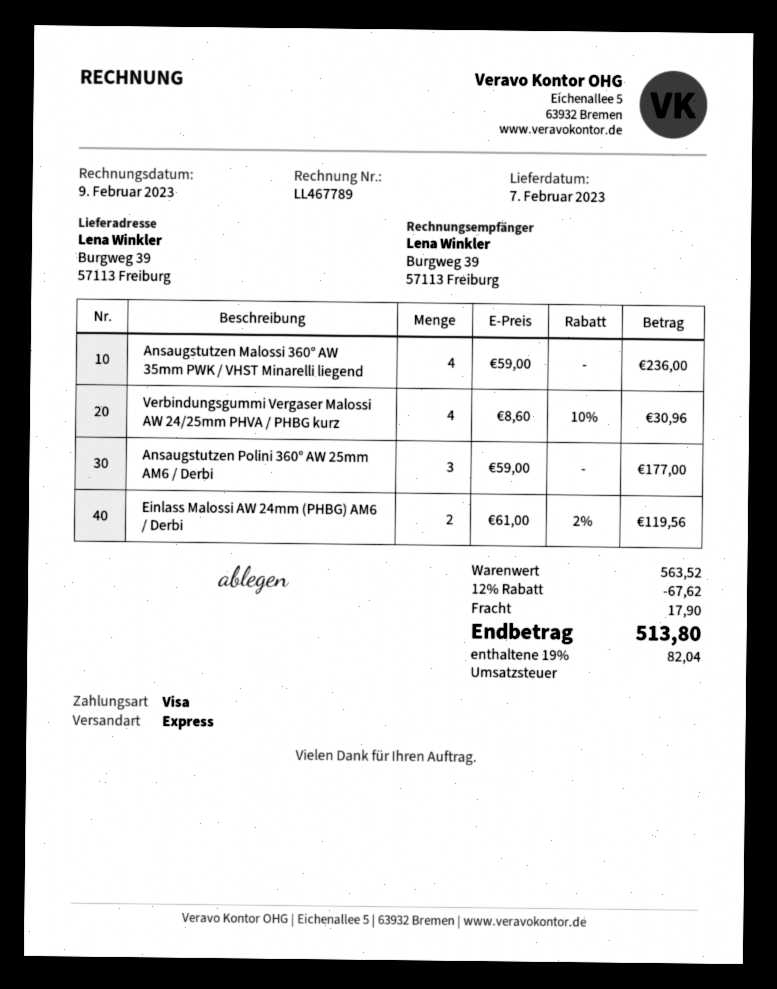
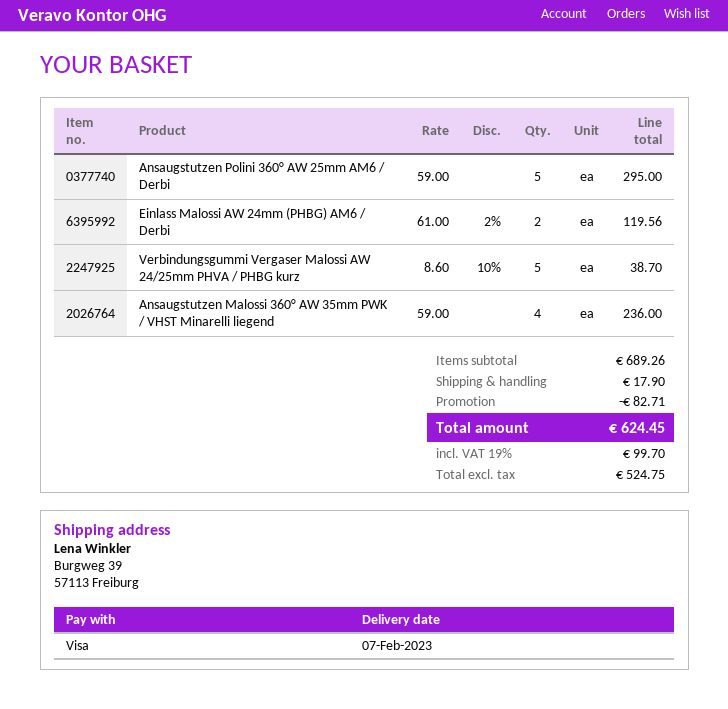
Verbindungsgummi Vergaser Malossi AW 24/25mm PHVA / PHBG kurz: 4 x 8.60 - 10% = 30.96 -> 5 x 8.60 - 10% = 38.70
Ansaugstutzen Polini 360° AW 25mm AM6 / Derbi: 3 x 59.00 = 177.00 -> 5 x 59.00 = 295.00
subtotal: 563.52 -> 689.26
discount: 67.62 -> 82.71
tax: 19% = 82.04 -> 19% = 99.70
total: 513.80 -> 624.45

